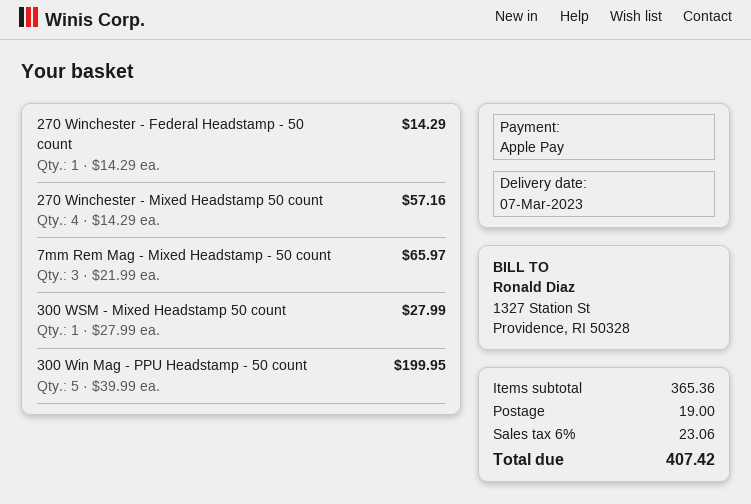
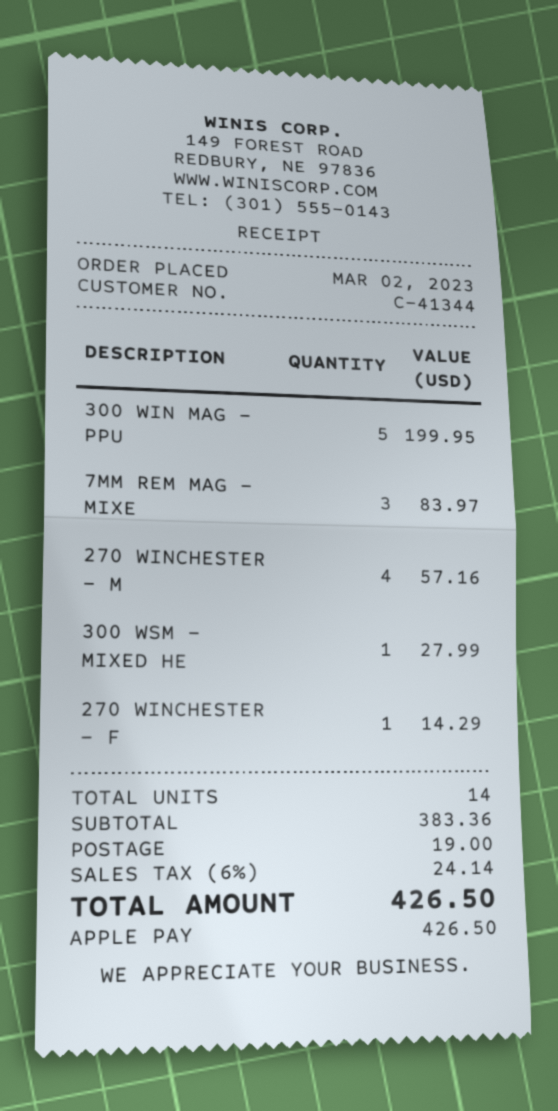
7mm Rem Mag - Mixed Headstamp - 50 count: 3 for 65.97 -> 3 for 83.97
subtotal: 365.36 -> 383.36
tax: 6% = 23.06 -> 6% = 24.14
total: 407.42 -> 426.50

